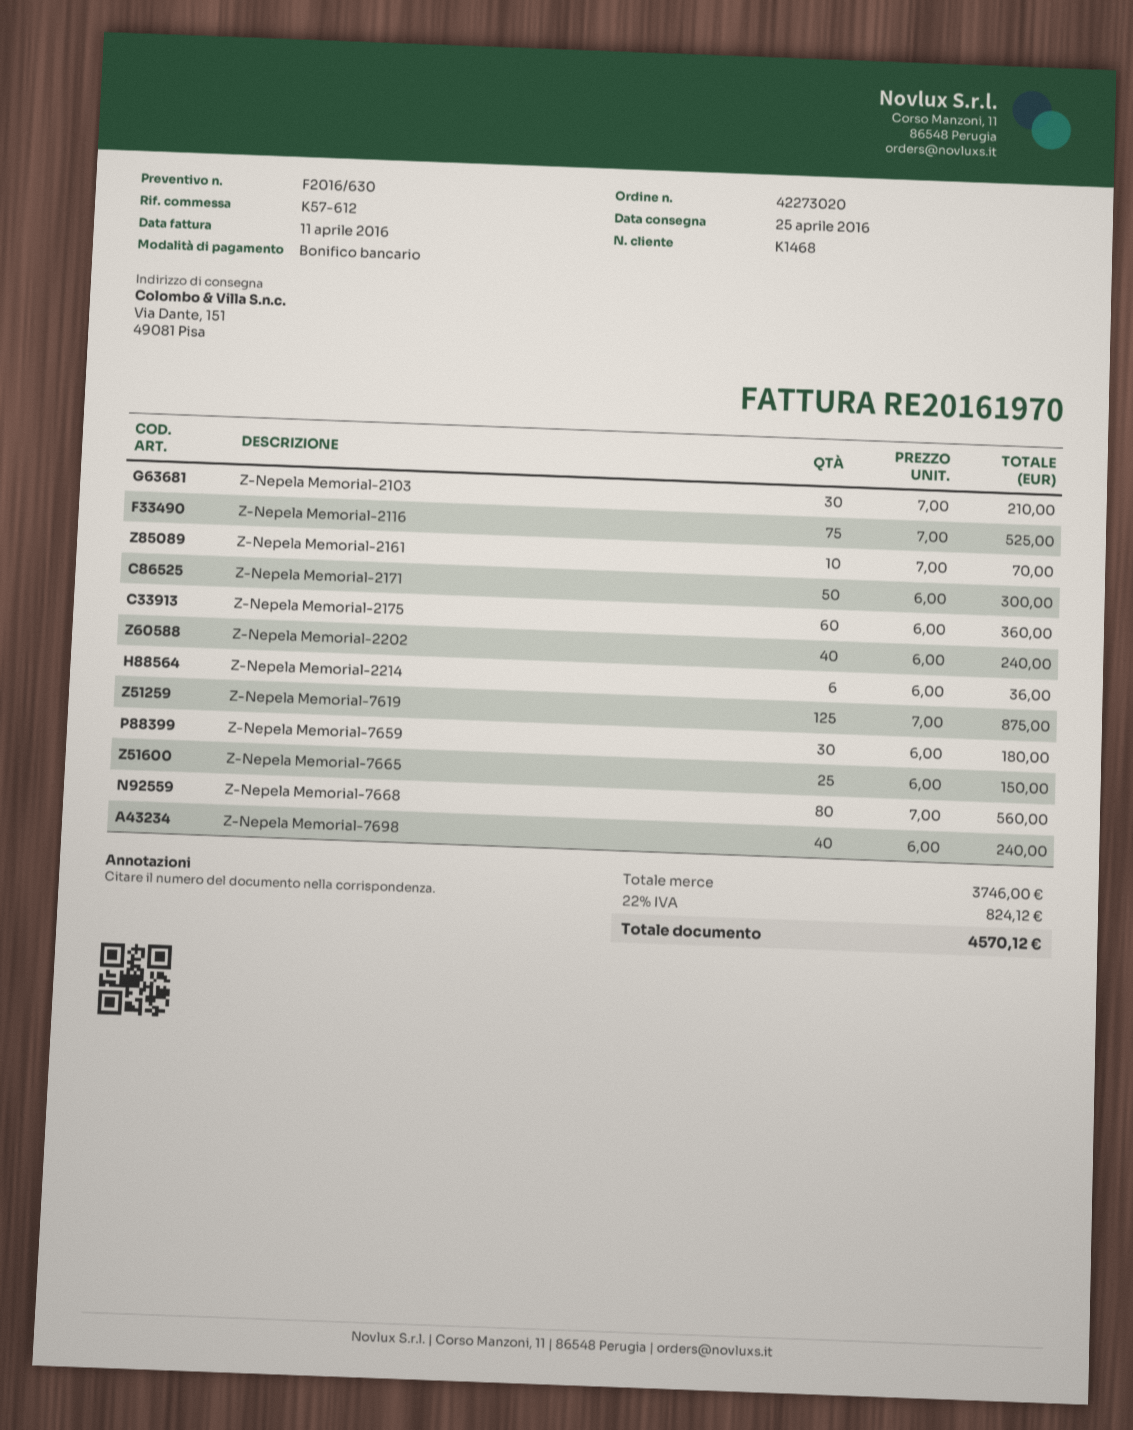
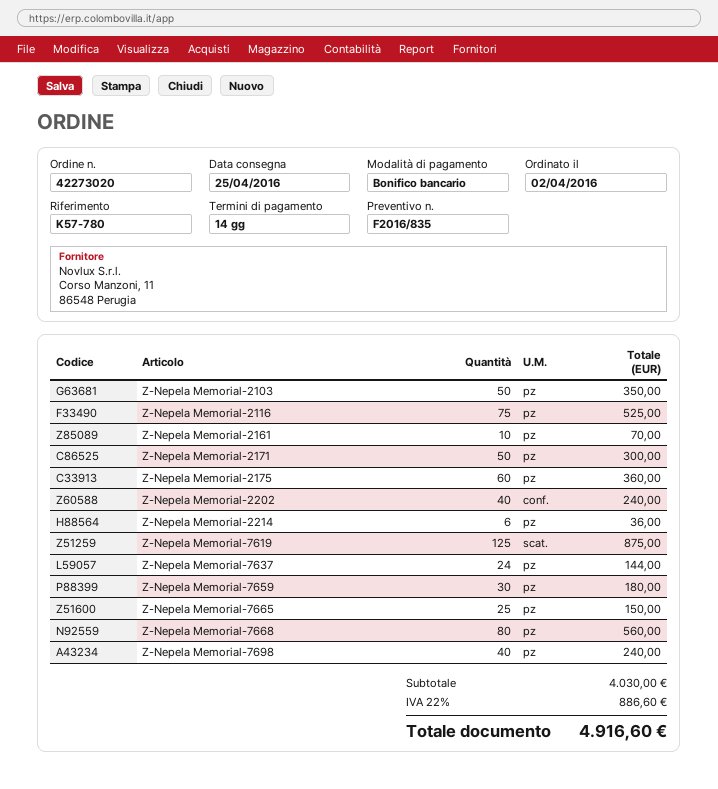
quote number: F2016/630 -> F2016/835
reference: K57-612 -> K57-780
Z-Nepela Memorial-2103: 30 for 210.00 -> 50 for 350.00
Z-Nepela Memorial-7637: none -> 24 for 144.00
subtotal: 3746.00 -> 4030.00
tax: 22% = 824.12 -> 22% = 886.60
total: 4570.12 -> 4916.60

